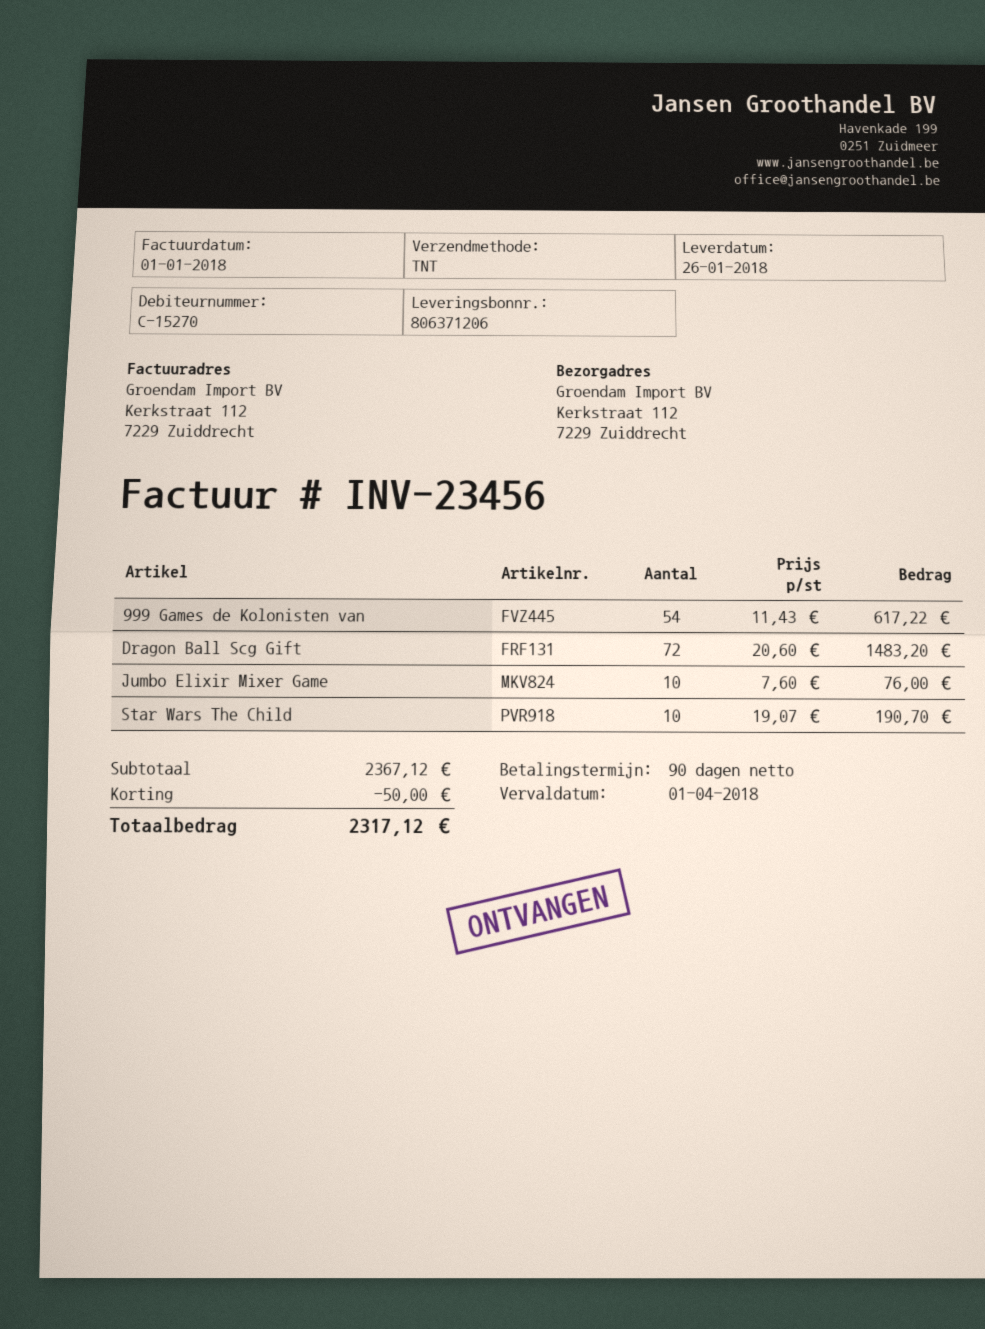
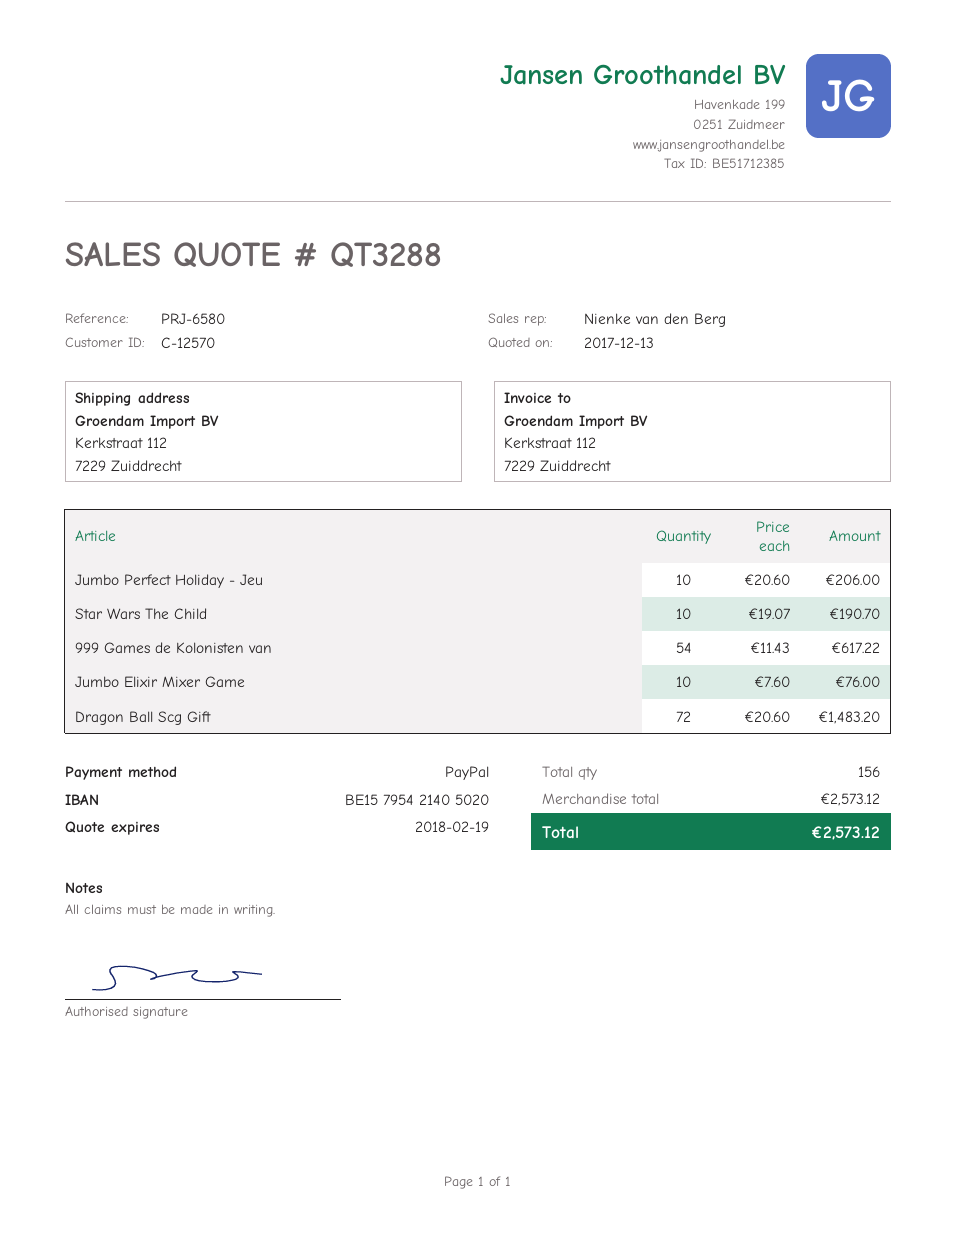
customer number: C-15270 -> C-12570
Jumbo Perfect Holiday - Jeu: none -> 10 x 20.60 = 206.00
subtotal: 2367.12 -> 2573.12
discount: 50.00 -> none
total: 2317.12 -> 2573.12

